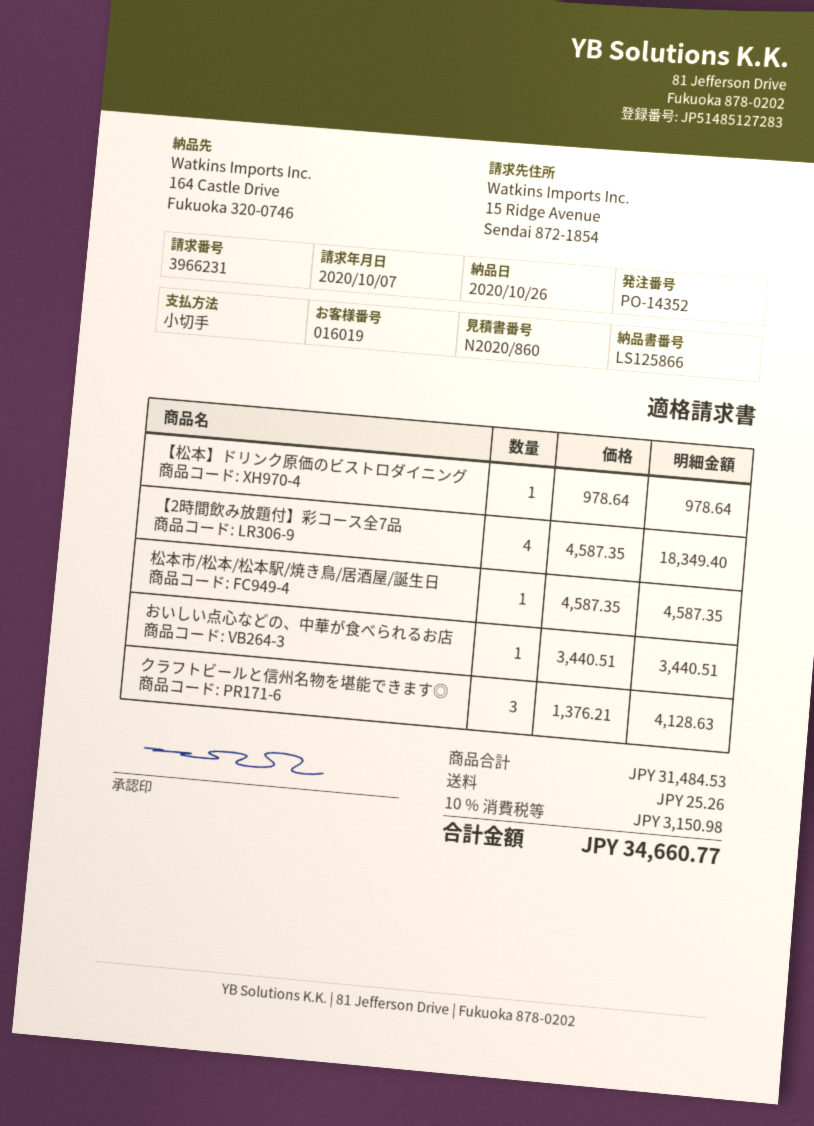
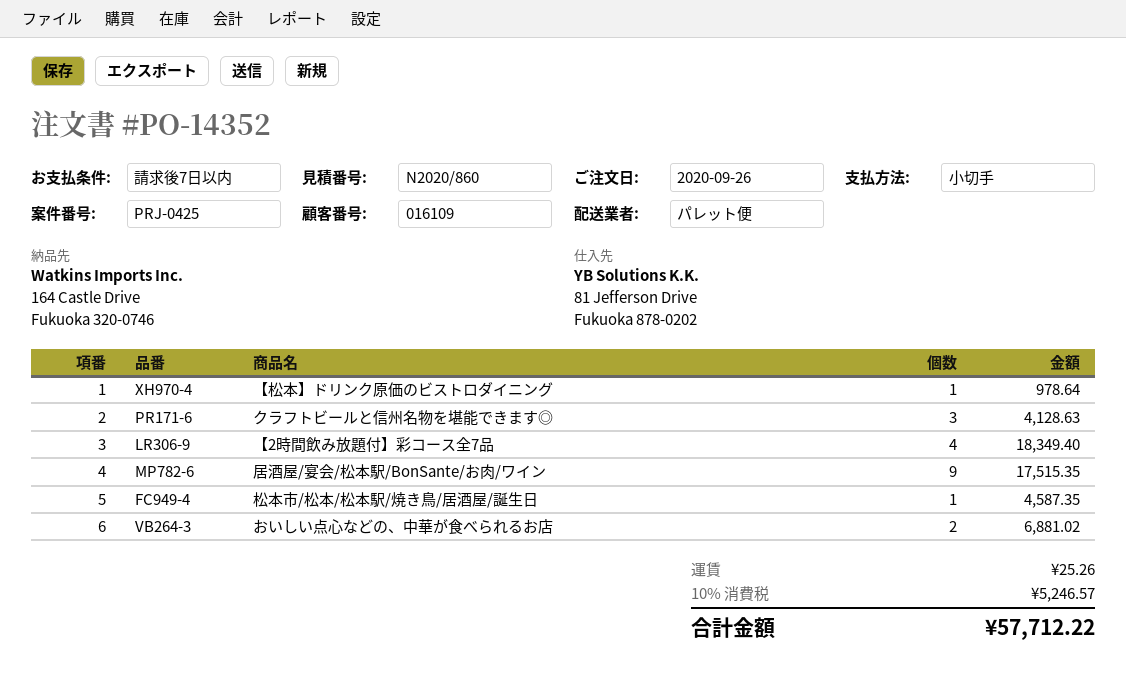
customer number: 016019 -> 016109
おいしい点心などの、中華が食べられるお店: 1 for 3440.51 -> 2 for 6881.02
居酒屋/宴会/松本駅/BonSante/お肉/ワイン: none -> 9 for 17515.35
tax: 10% = 3150.98 -> 10% = 5246.57
total: 34660.77 -> 57712.22

